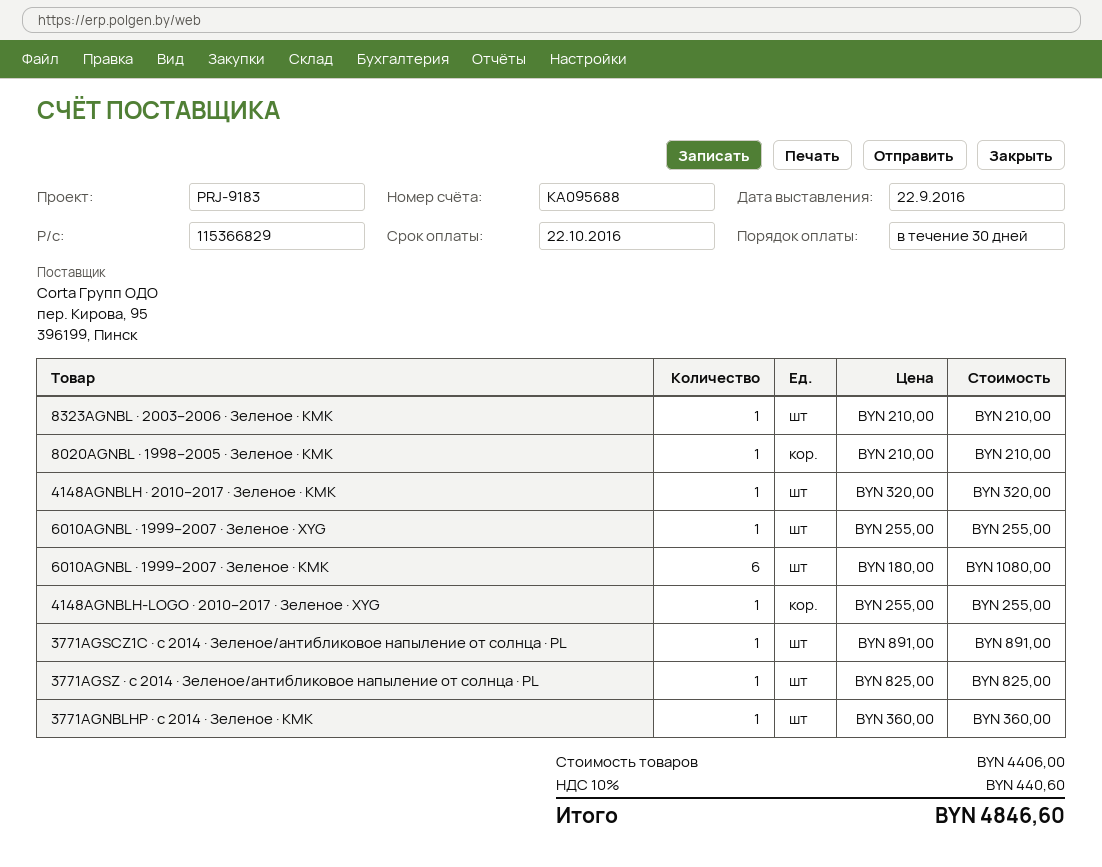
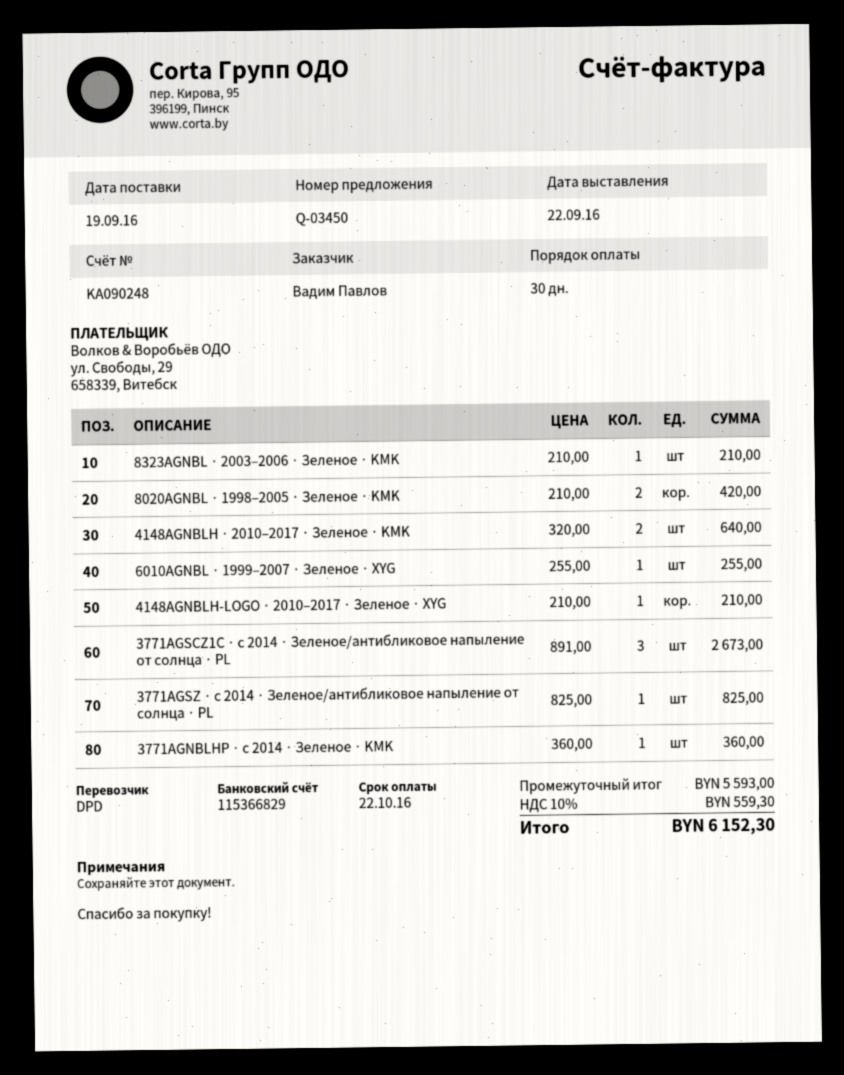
invoice number: KA095688 -> KA090248
8020AGNBL · 1998–2005 · Зеленое · KMK: 1 x 210.00 = 210.00 -> 2 x 210.00 = 420.00
4148AGNBLH · 2010–2017 · Зеленое · KMK: 1 x 320.00 = 320.00 -> 2 x 320.00 = 640.00
6010AGNBL · 1999–2007 · Зеленое · KMK: 6 x 180.00 = 1080.00 -> none
4148AGNBLH-LOGO · 2010–2017 · Зеленое · XYG: 1 x 255.00 = 255.00 -> 1 x 210.00 = 210.00
3771AGSCZ1C · с 2014 · Зеленое/антибликовое напыление от солнца · PL: 1 x 891.00 = 891.00 -> 3 x 891.00 = 2673.00
subtotal: 4406.00 -> 5593.00
tax: 10% = 440.60 -> 10% = 559.30
total: 4846.60 -> 6152.30

